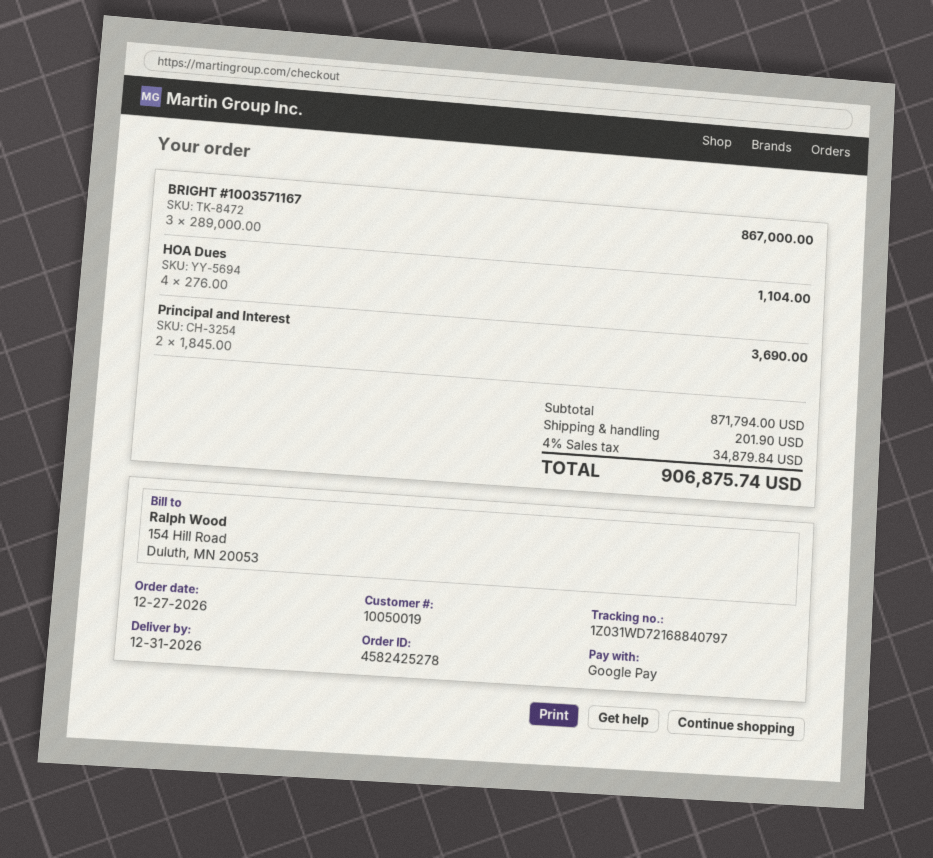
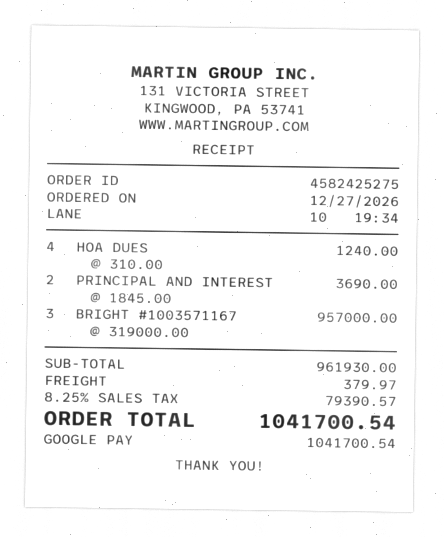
order number: 4582425278 -> 4582425275
BRIGHT #1003571167: 3 x 289000.00 = 867000.00 -> 3 x 319000.00 = 957000.00
HOA Dues: 4 x 276.00 = 1104.00 -> 4 x 310.00 = 1240.00
subtotal: 871794.00 -> 961930.00
shipping: 201.90 -> 379.97
tax: 4% = 34879.84 -> 8.25% = 79390.57
total: 906875.74 -> 1041700.54

